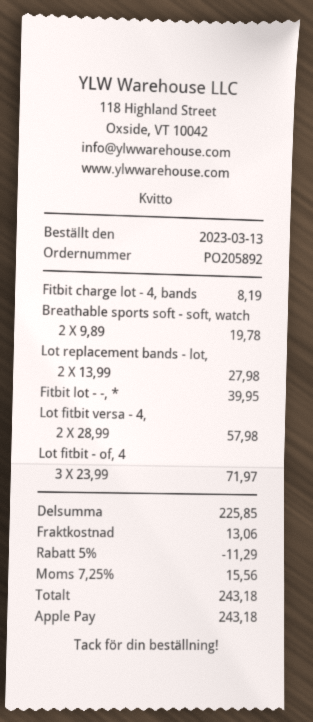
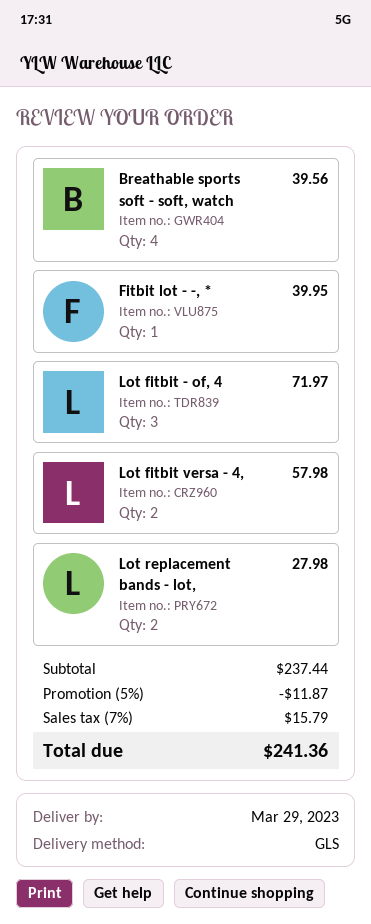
Fitbit charge lot - 4, bands: 1 for 8.19 -> none
Breathable sports soft - soft, watch: 2 for 19.78 -> 4 for 39.56
subtotal: 225.85 -> 237.44
discount: 5% = 11.29 -> 5% = 11.87
shipping: 13.06 -> none
tax: 7.25% = 15.56 -> 7% = 15.79
total: 243.18 -> 241.36

